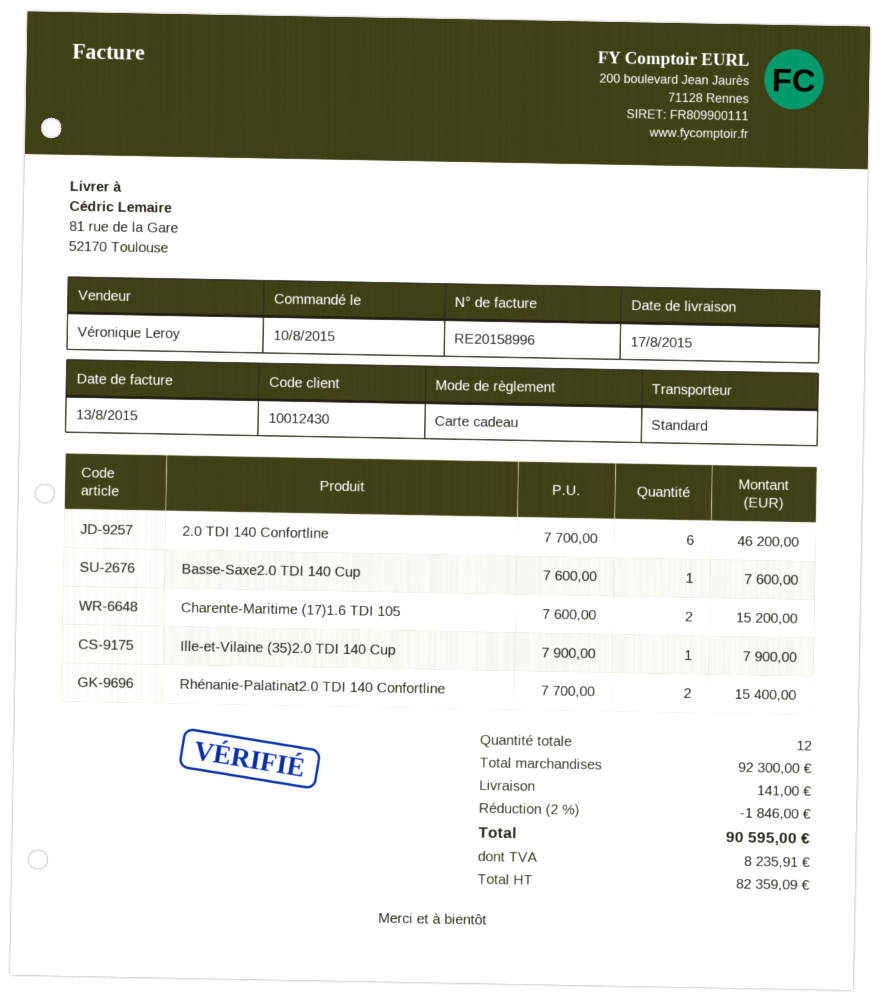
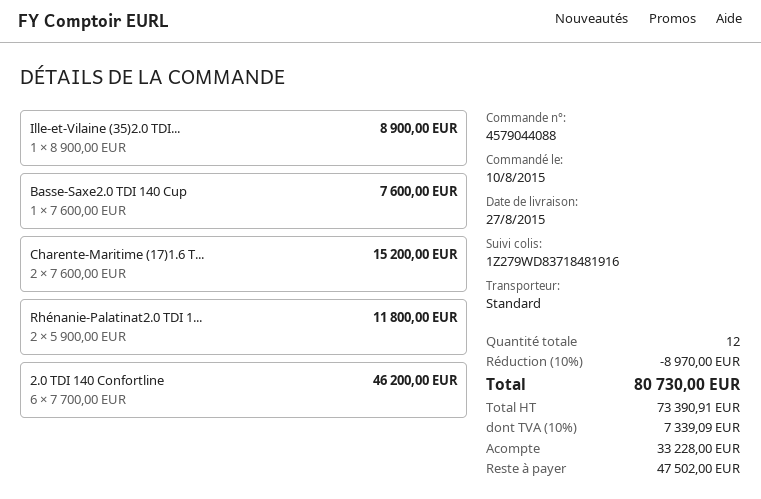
delivery date: 2015-08-17 -> 2015-08-27
Ille-et-Vilaine (35)2.0 TDI 140 Cup: 1 x 7900.00 = 7900.00 -> 1 x 8900.00 = 8900.00
Rhénanie-Palatinat2.0 TDI 140 Confortline: 2 x 7700.00 = 15400.00 -> 2 x 5900.00 = 11800.00
discount: 2% = 1846.00 -> 10% = 8970.00
shipping: 141.00 -> none
net: 82359.09 -> 73390.91
tax: 8235.91 -> 7339.09
total: 90595.00 -> 80730.00

